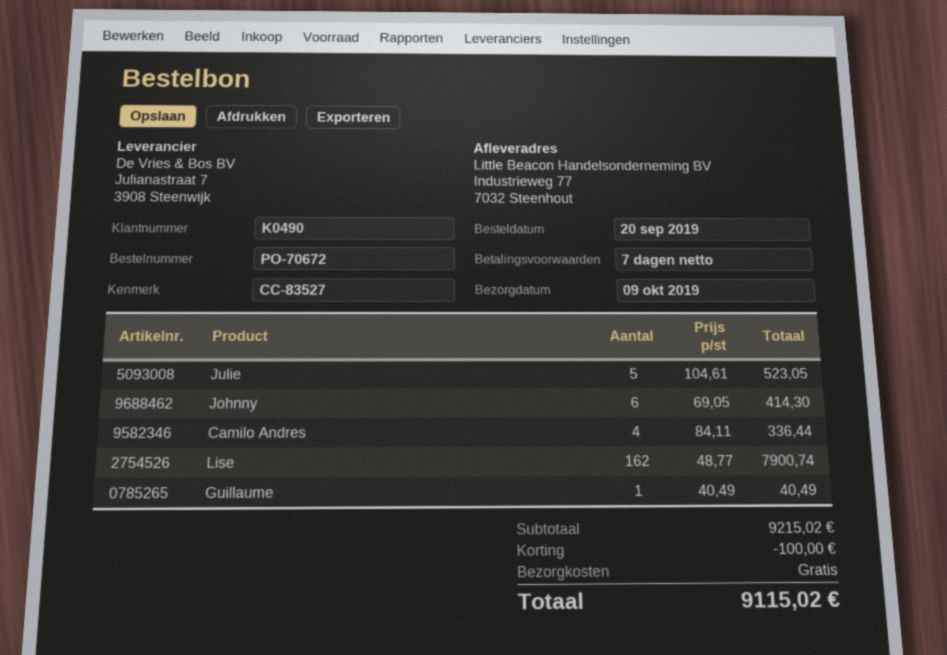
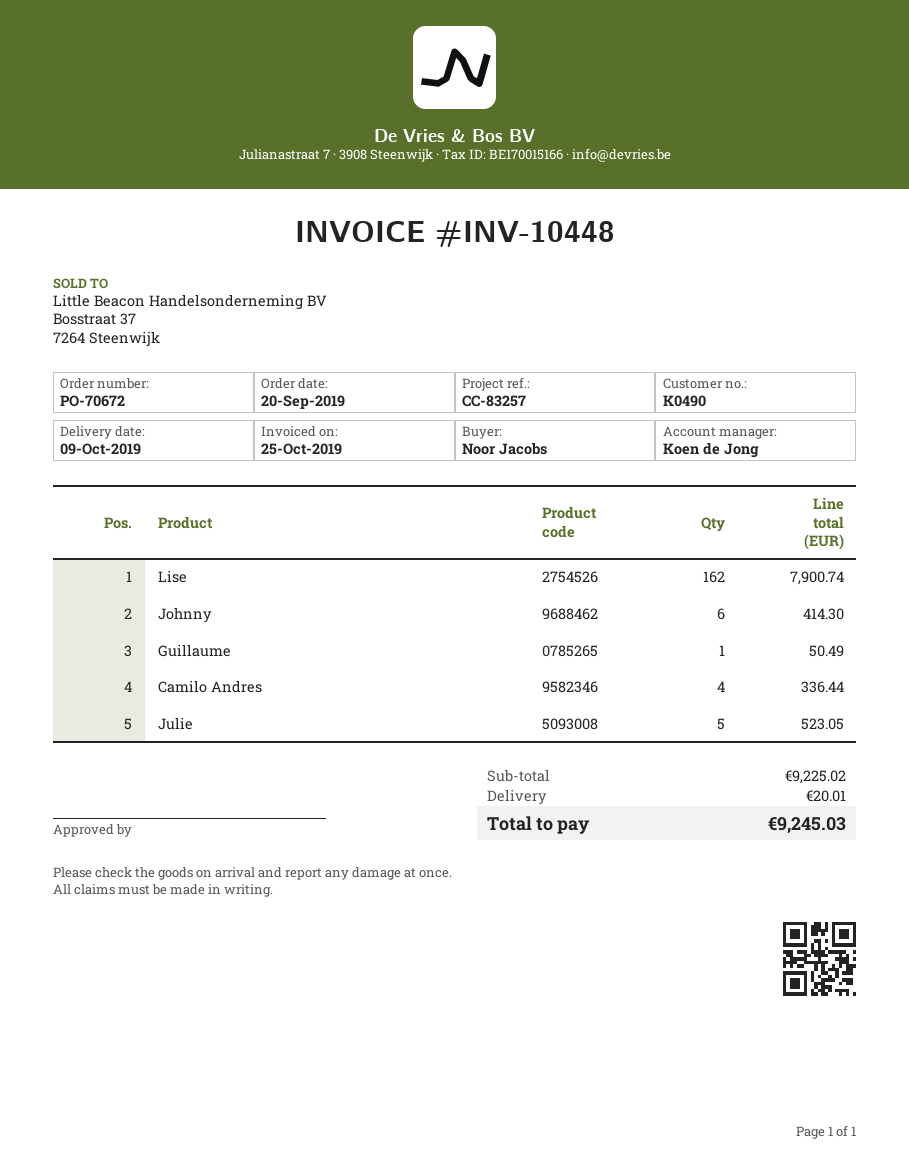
reference: CC-83527 -> CC-83257
Guillaume: 1 for 40.49 -> 1 for 50.49
subtotal: 9215.02 -> 9225.02
discount: 100.00 -> none
shipping: 0.00 -> 20.01
total: 9115.02 -> 9245.03

